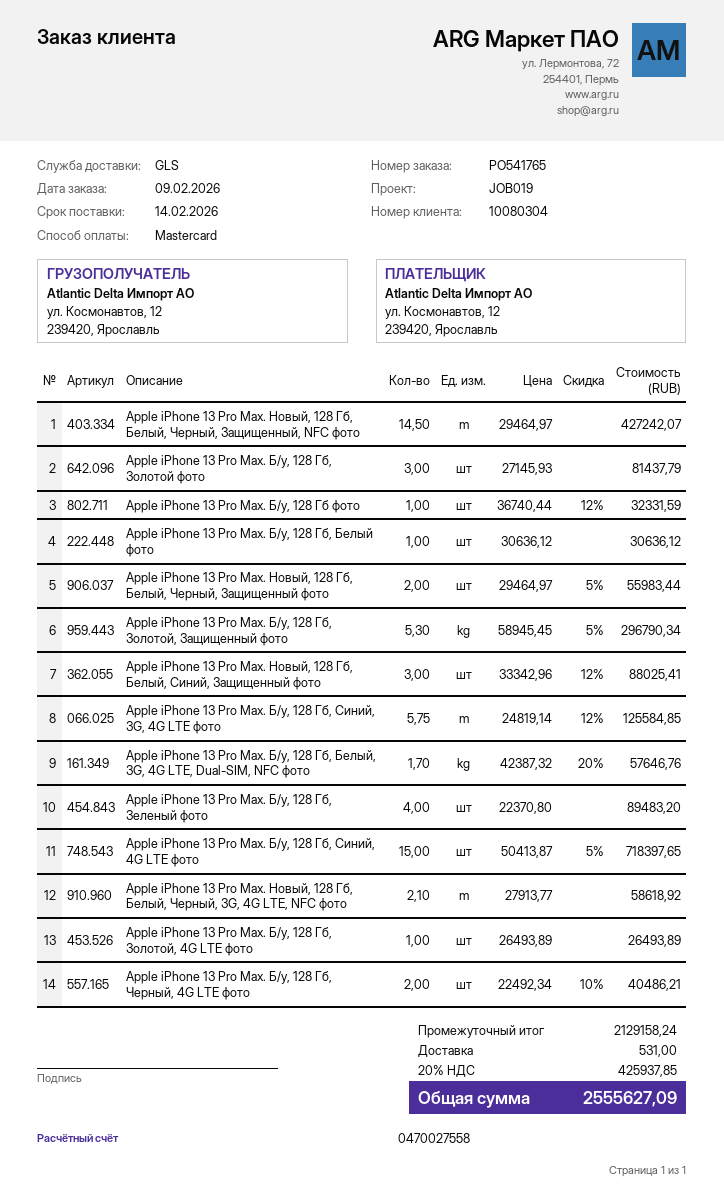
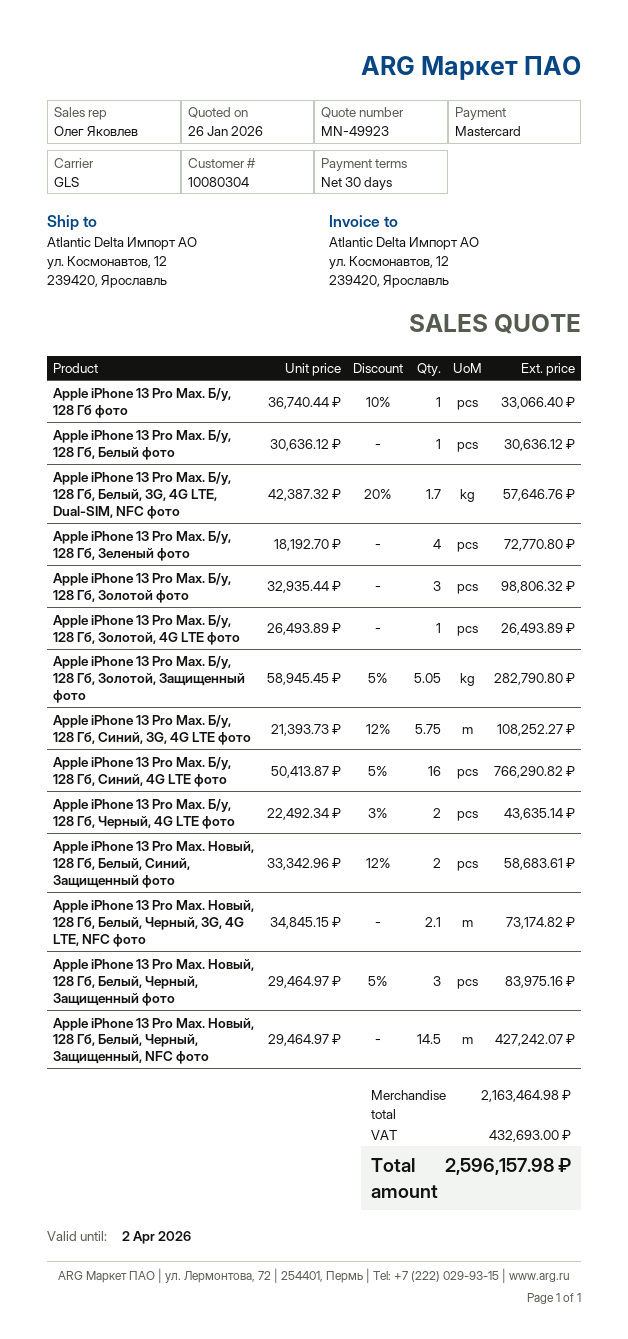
Apple iPhone 13 Pro Max. Б/у, 128 Гб, Золотой фото: 3 x 27145.93 = 81437.79 -> 3 x 32935.44 = 98806.32
Apple iPhone 13 Pro Max. Б/у, 128 Гб фото: 1 x 36740.44 - 12% = 32331.59 -> 1 x 36740.44 - 10% = 33066.40
Apple iPhone 13 Pro Max. Новый, 128 Гб, Белый, Черный, Защищенный фото: 2 x 29464.97 - 5% = 55983.44 -> 3 x 29464.97 - 5% = 83975.16
Apple iPhone 13 Pro Max. Б/у, 128 Гб, Золотой, Защищенный фото: 5.3 x 58945.45 - 5% = 296790.34 -> 5.05 x 58945.45 - 5% = 282790.80
Apple iPhone 13 Pro Max. Новый, 128 Гб, Белый, Синий, Защищенный фото: 3 x 33342.96 - 12% = 88025.41 -> 2 x 33342.96 - 12% = 58683.61
Apple iPhone 13 Pro Max. Б/у, 128 Гб, Синий, 3G, 4G LTE фото: 5.75 x 24819.14 - 12% = 125584.85 -> 5.75 x 21393.73 - 12% = 108252.27
Apple iPhone 13 Pro Max. Б/у, 128 Гб, Зеленый фото: 4 x 22370.80 = 89483.20 -> 4 x 18192.70 = 72770.80
Apple iPhone 13 Pro Max. Б/у, 128 Гб, Синий, 4G LTE фото: 15 x 50413.87 - 5% = 718397.65 -> 16 x 50413.87 - 5% = 766290.82
Apple iPhone 13 Pro Max. Новый, 128 Гб, Белый, Черный, 3G, 4G LTE, NFC фото: 2.1 x 27913.77 = 58618.92 -> 2.1 x 34845.15 = 73174.82
Apple iPhone 13 Pro Max. Б/у, 128 Гб, Черный, 4G LTE фото: 2 x 22492.34 - 10% = 40486.21 -> 2 x 22492.34 - 3% = 43635.14
subtotal: 2129158.24 -> 2163464.98
shipping: 531.00 -> none
tax: 425937.85 -> 432693.00
total: 2555627.09 -> 2596157.98

